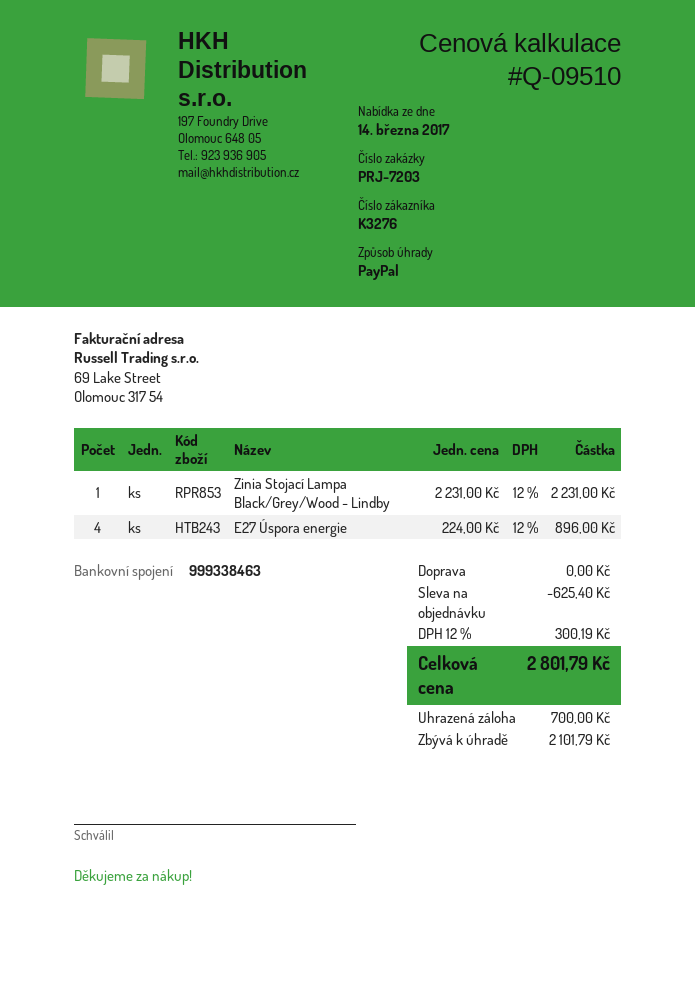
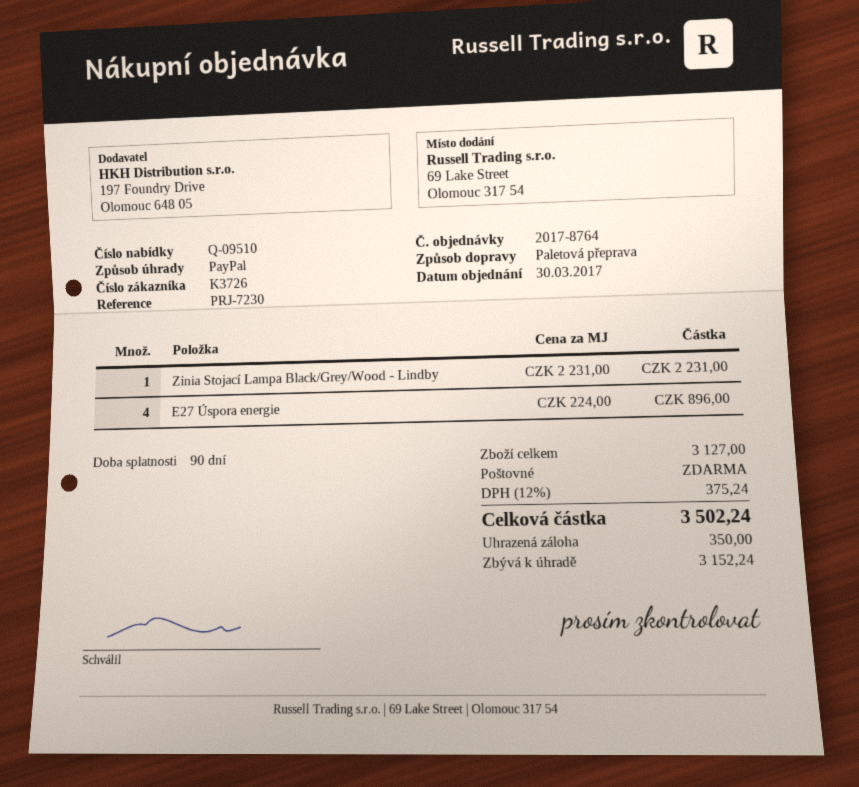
customer number: K3276 -> K3726
reference: PRJ-7203 -> PRJ-7230
discount: 625.40 -> none
tax: 12% = 300.19 -> 12% = 375.24
total: 2801.79 -> 3502.24
deposit: 700.00 -> 350.00
balance: 2101.79 -> 3152.24

